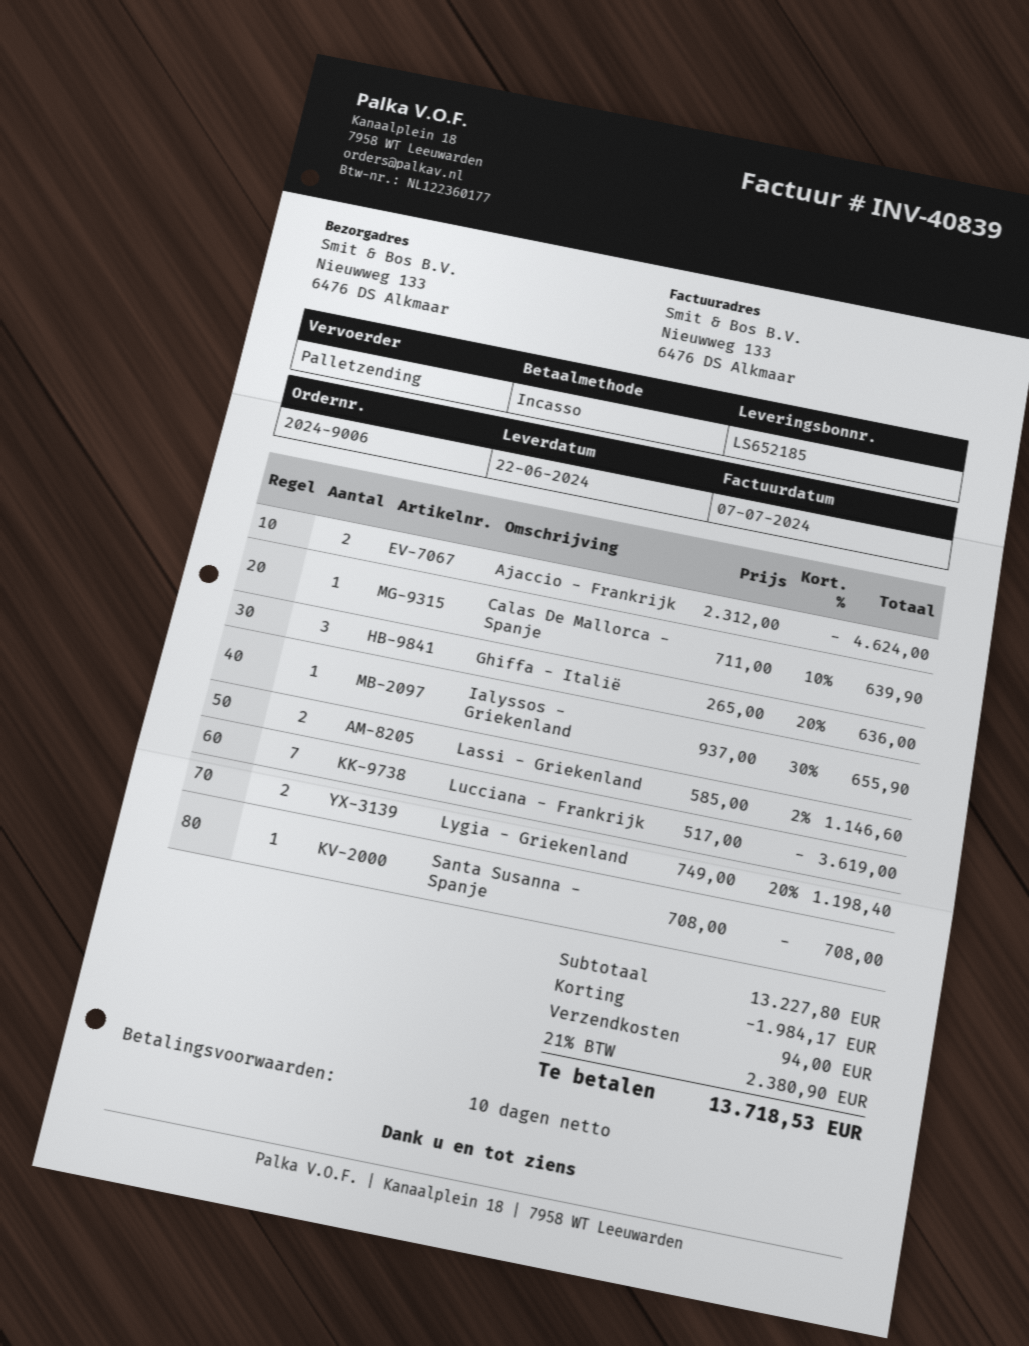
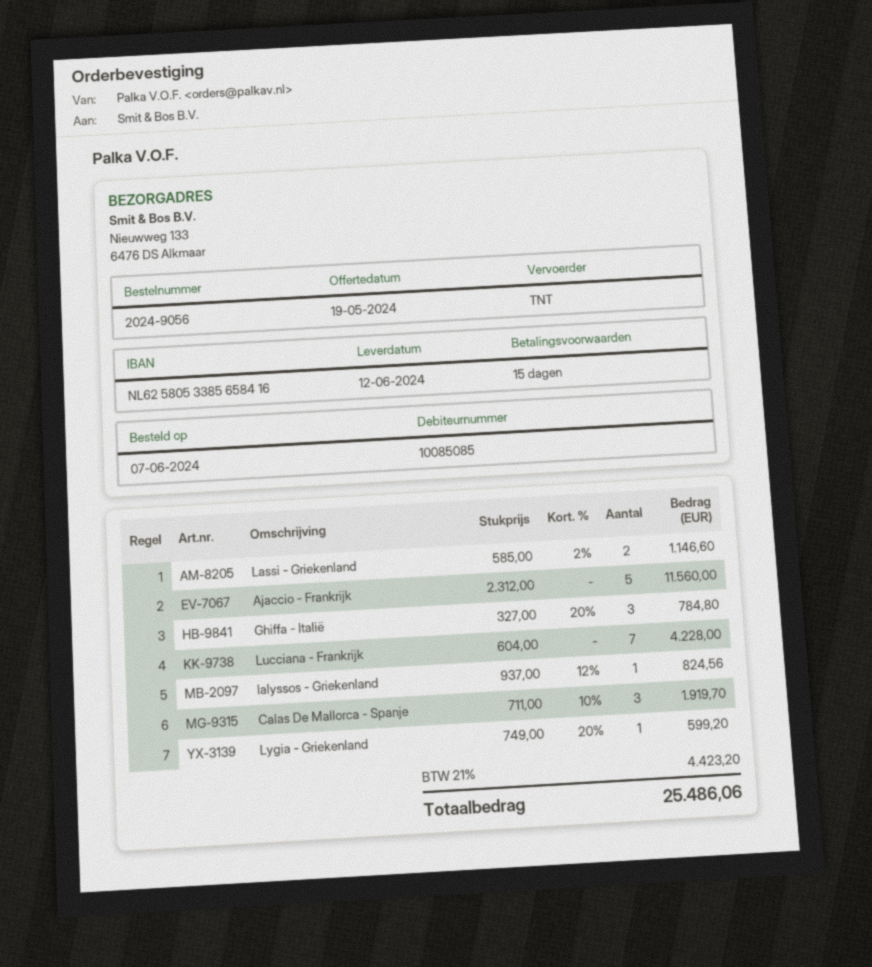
order number: 2024-9006 -> 2024-9056
delivery date: 2024-06-22 -> 2024-06-12
payment terms: 10 days -> 15 days
shipping method: pallet freight -> TNT
Ajaccio - Frankrijk: 2 x 2312.00 = 4624.00 -> 5 x 2312.00 = 11560.00
Calas De Mallorca - Spanje: 1 x 711.00 - 10% = 639.90 -> 3 x 711.00 - 10% = 1919.70
Ghiffa - Italië: 3 x 265.00 - 20% = 636.00 -> 3 x 327.00 - 20% = 784.80
Ialyssos - Griekenland: 1 x 937.00 - 30% = 655.90 -> 1 x 937.00 - 12% = 824.56
Lucciana - Frankrijk: 7 x 517.00 = 3619.00 -> 7 x 604.00 = 4228.00
Lygia - Griekenland: 2 x 749.00 - 20% = 1198.40 -> 1 x 749.00 - 20% = 599.20
Santa Susanna - Spanje: 1 x 708.00 = 708.00 -> none
discount: 1984.17 -> none
shipping: 94.00 -> none
tax: 21% = 2380.90 -> 21% = 4423.20
total: 13718.53 -> 25486.06

